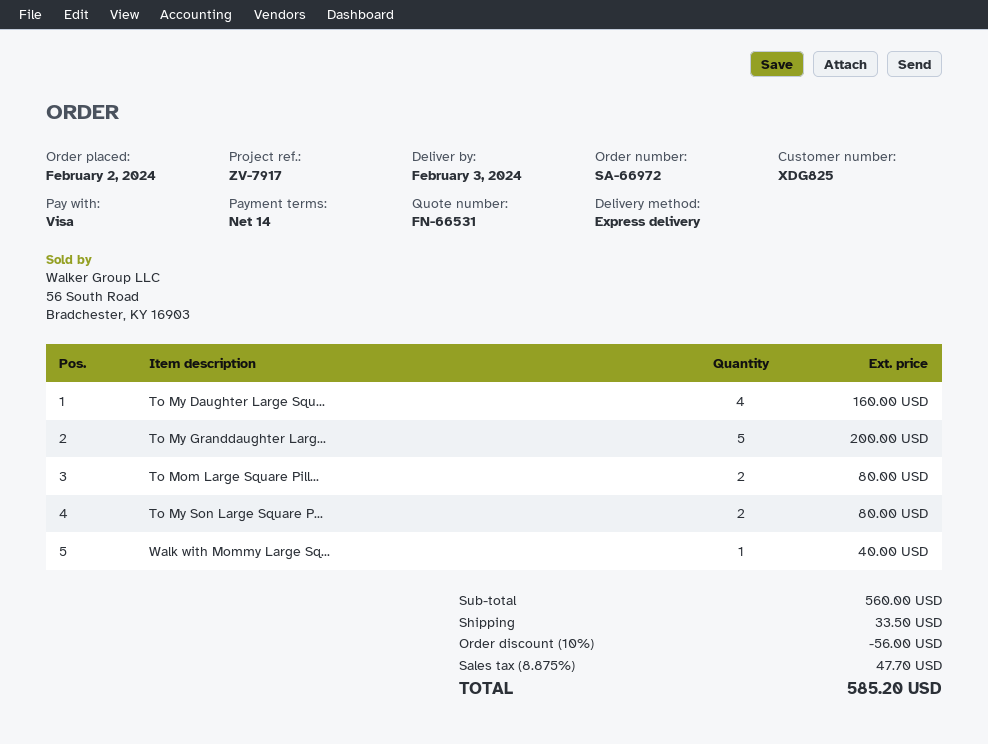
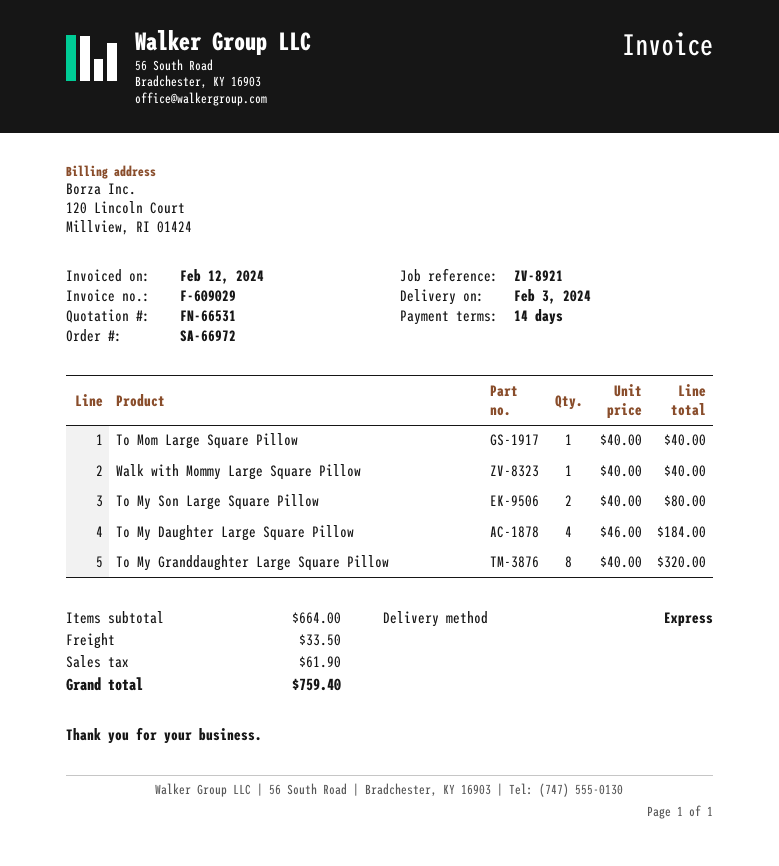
reference: ZV-7917 -> ZV-8921
To My Daughter Large Squ...: 4 for 160.00 -> 4 for 184.00
To My Granddaughter Larg...: 5 for 200.00 -> 8 for 320.00
To Mom Large Square Pill...: 2 for 80.00 -> 1 for 40.00
subtotal: 560.00 -> 664.00
discount: 10% = 56.00 -> none
tax: 47.70 -> 61.90
total: 585.20 -> 759.40

